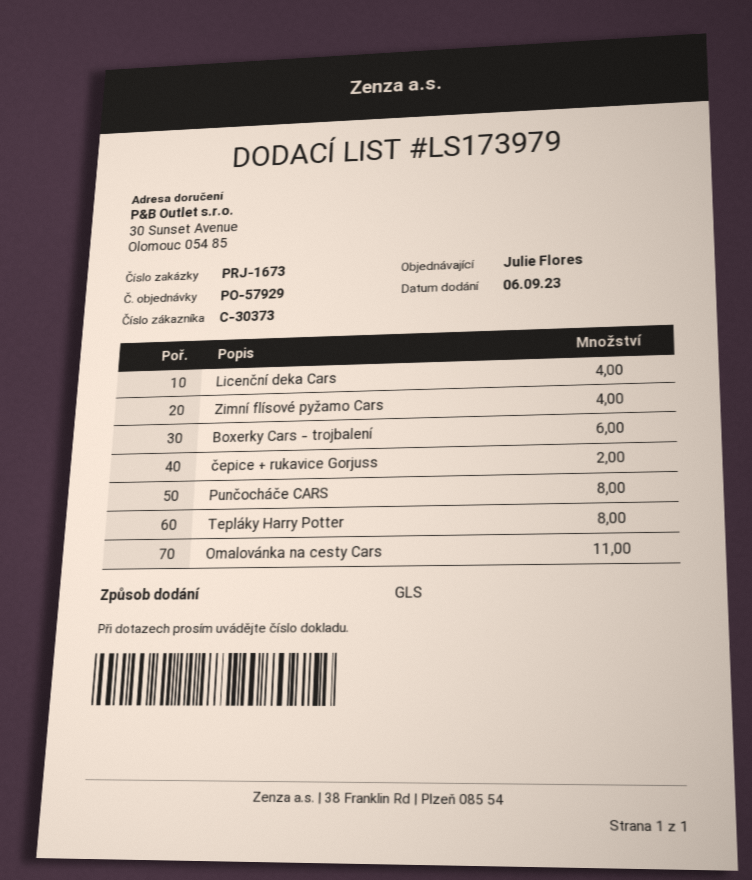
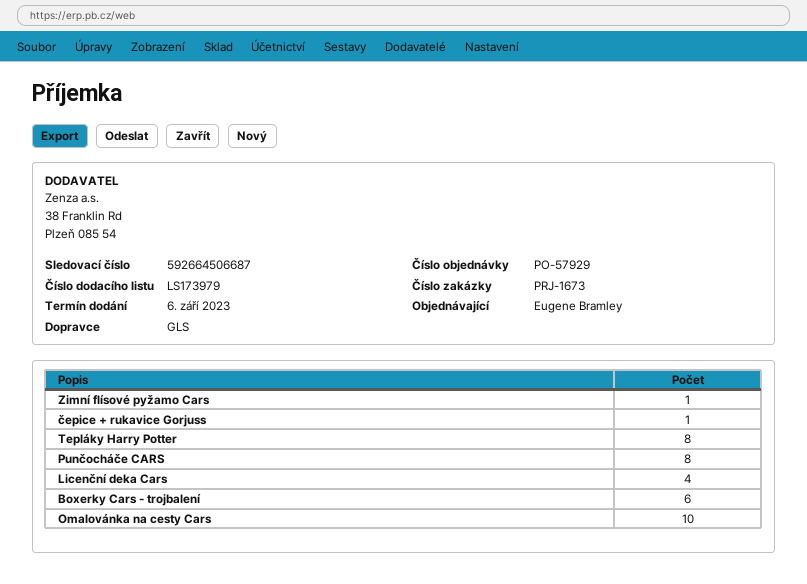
ordered by: Julie Flores -> Eugene Bramley
Zimní flísové pyžamo Cars: 4 -> 1
čepice + rukavice Gorjuss: 2 -> 1
Omalovánka na cesty Cars: 11 -> 10

